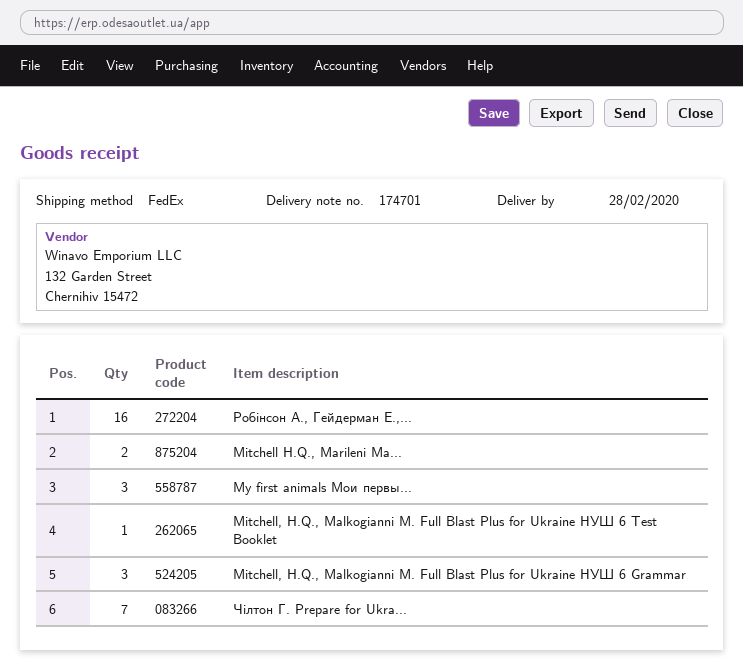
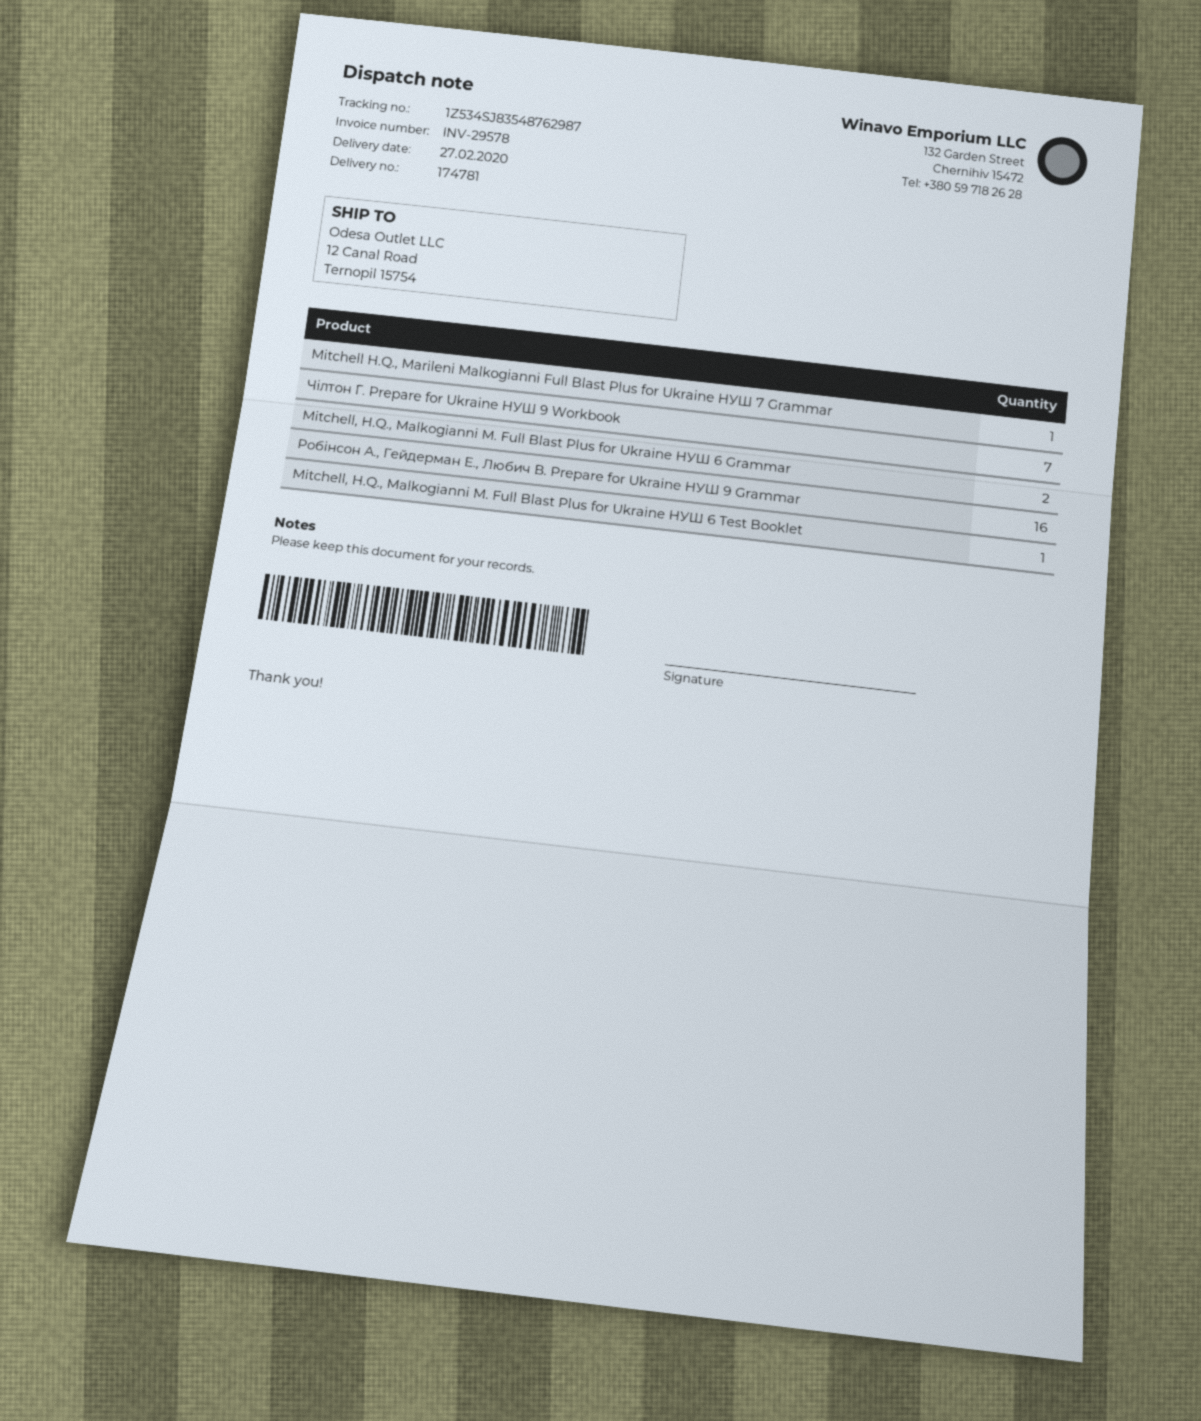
delivery note number: 174701 -> 174781
delivery date: 2020-02-28 -> 2020-02-27
Mitchell H.Q., Marileni Ma...: 2 -> 1
My first animals Мои первы...: 3 -> none
Mitchell, H.Q., Malkogianni M. Full Blast Plus for Ukraine НУШ 6 Grammar: 3 -> 2

